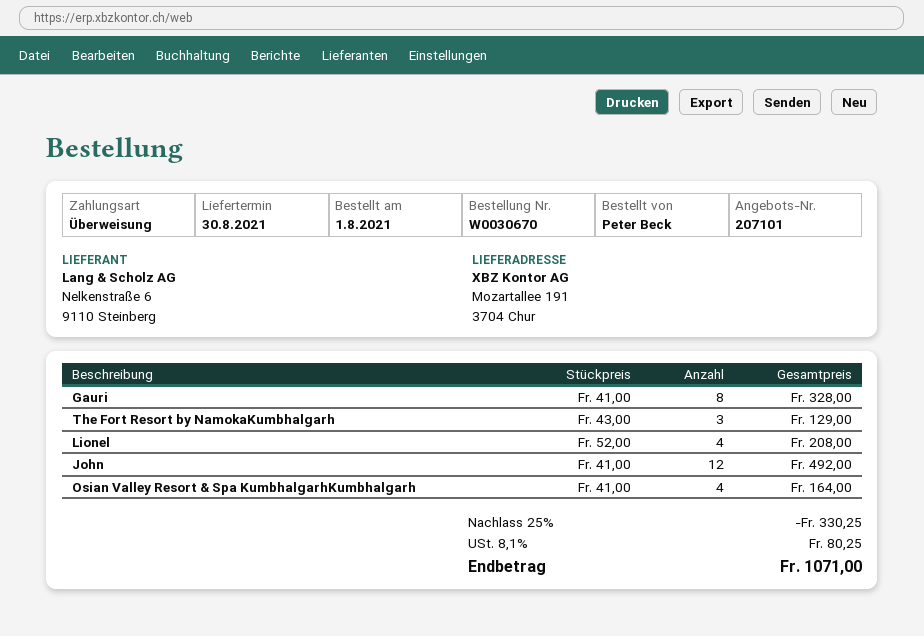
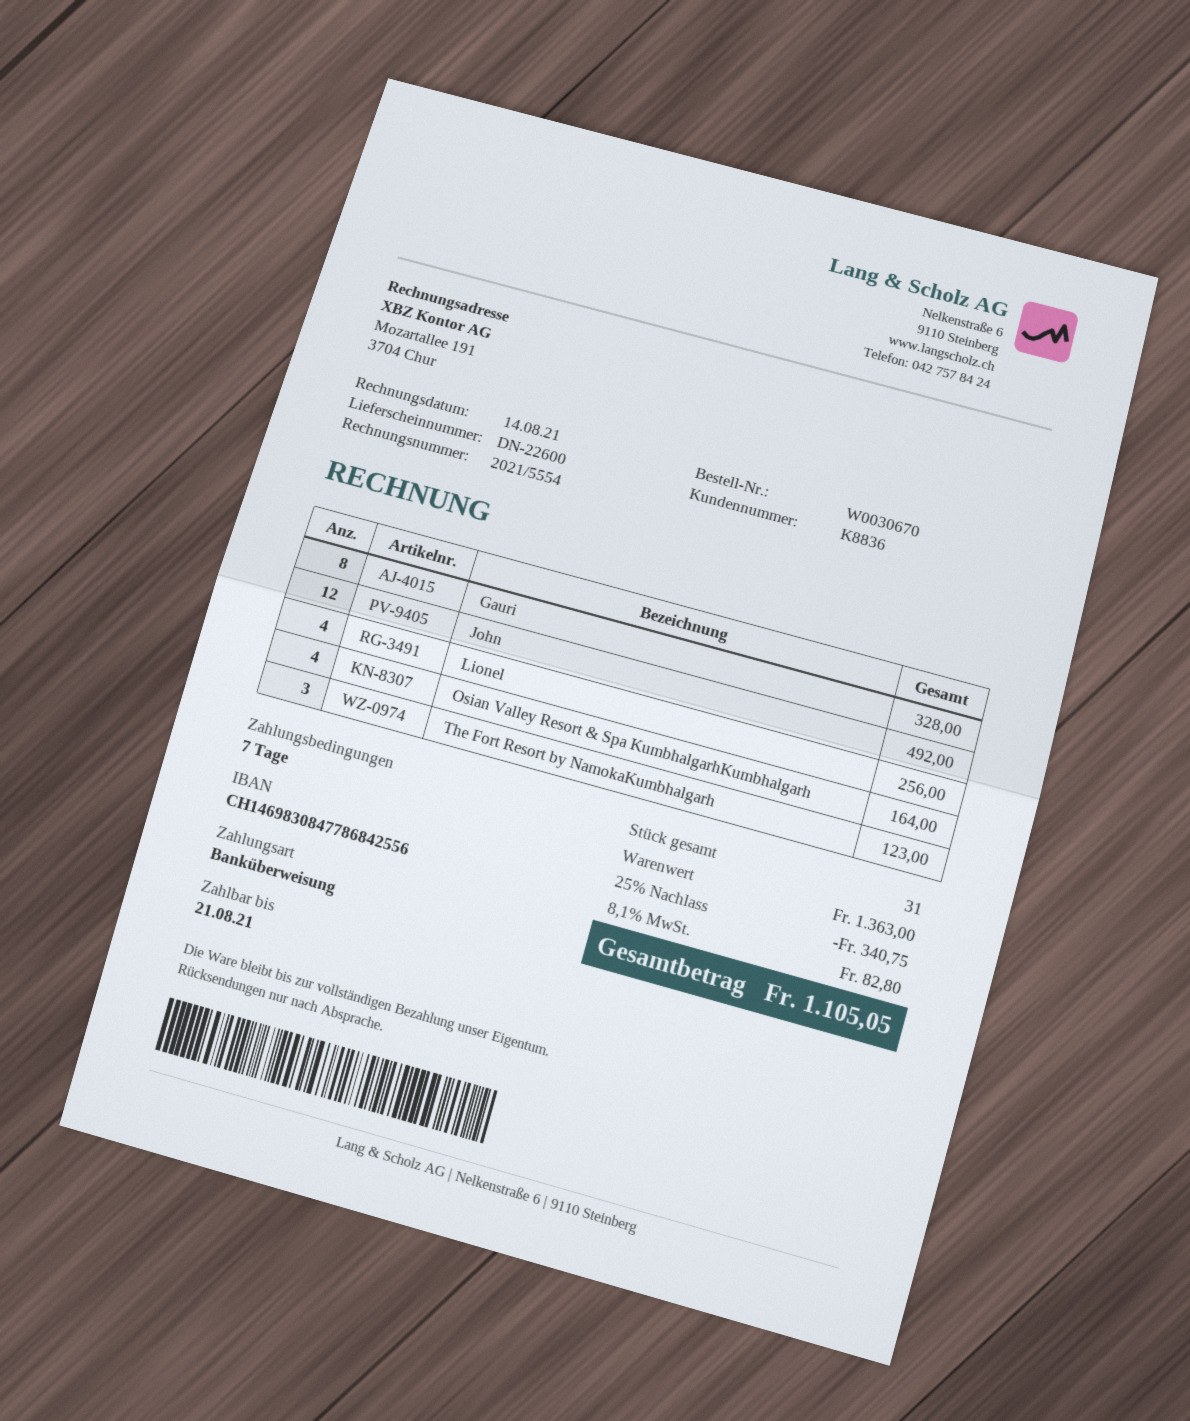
The Fort Resort by NamokaKumbhalgarh: 3 for 129.00 -> 3 for 123.00
Lionel: 4 for 208.00 -> 4 for 256.00
discount: 25% = 330.25 -> 25% = 340.75
tax: 8.1% = 80.25 -> 8.1% = 82.80
total: 1071.00 -> 1105.05

